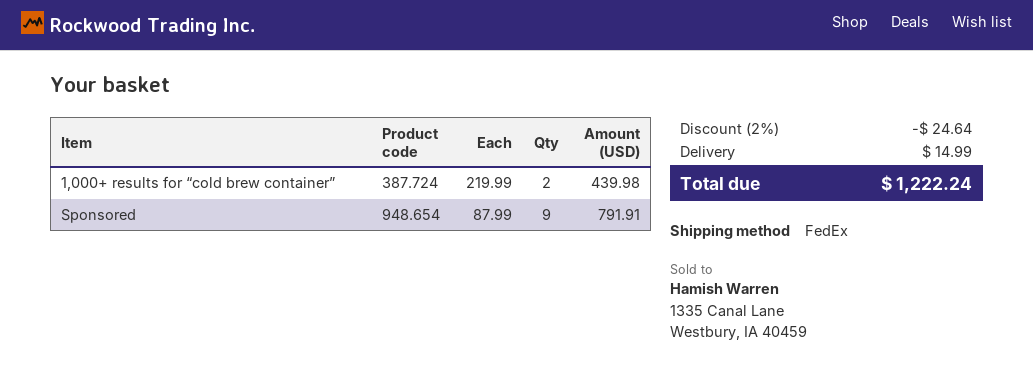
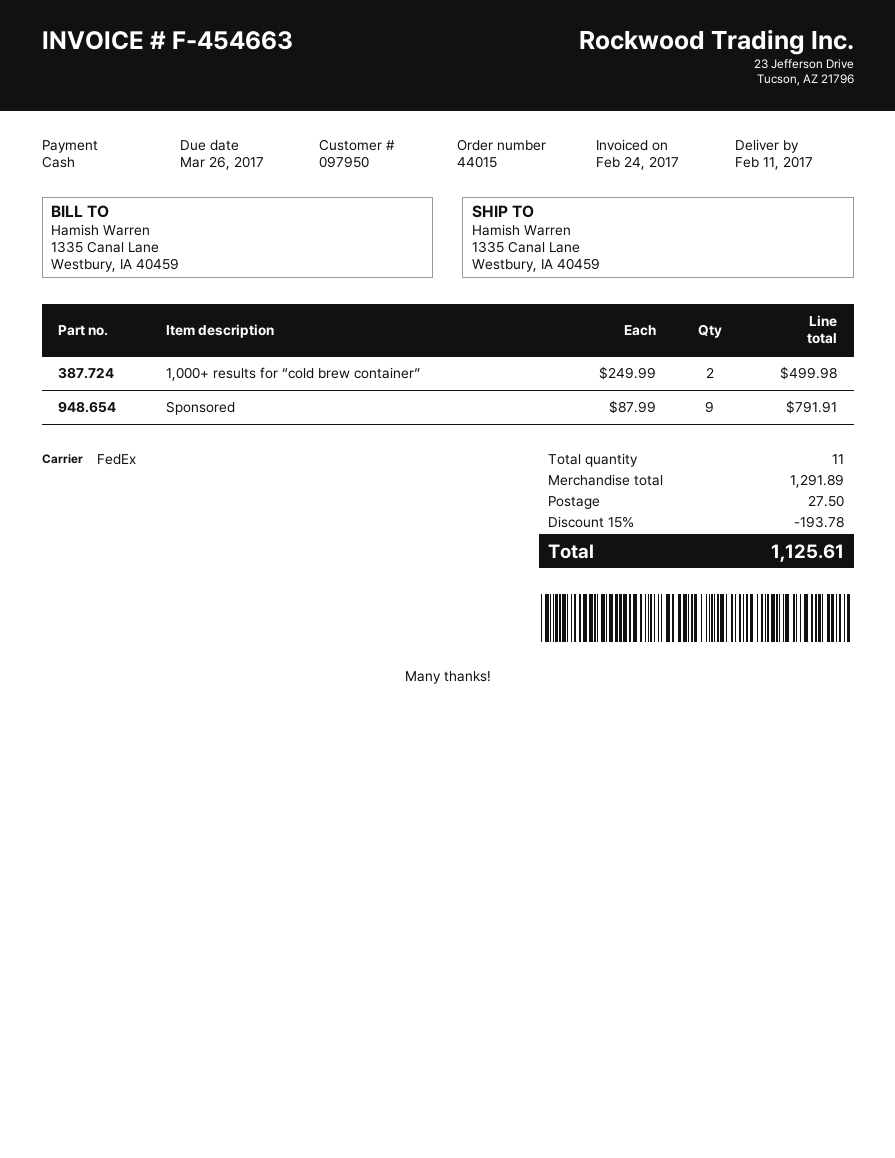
1,000+ results for “cold brew container”: 2 x 219.99 = 439.98 -> 2 x 249.99 = 499.98
discount: 2% = 24.64 -> 15% = 193.78
shipping: 14.99 -> 27.50
total: 1222.24 -> 1125.61

